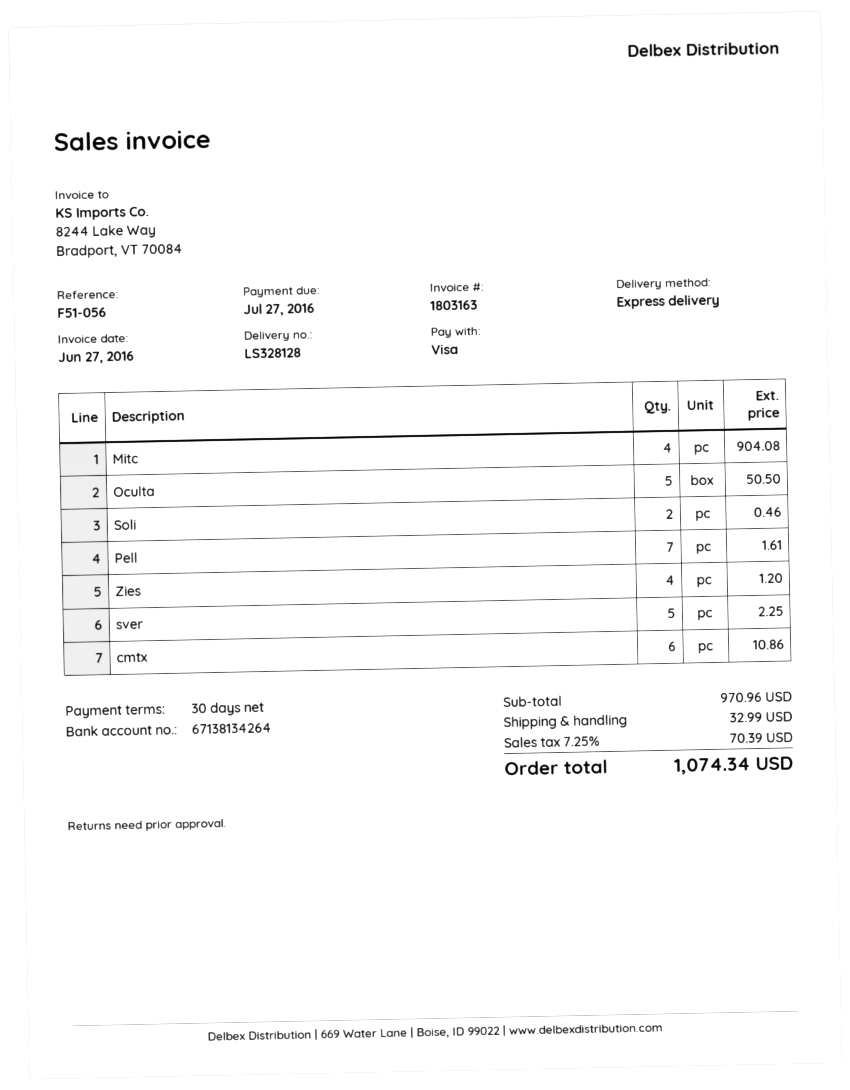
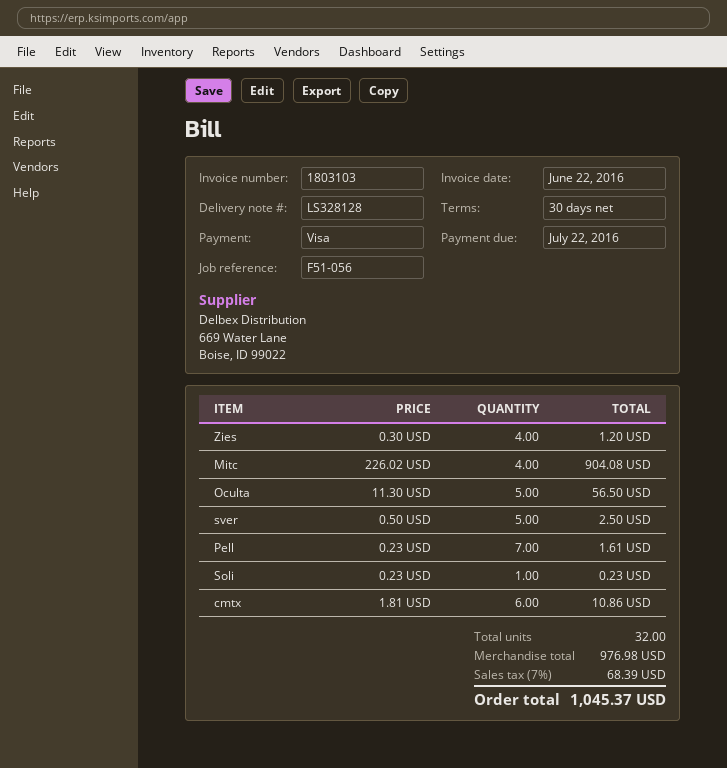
invoice number: 1803163 -> 1803103
invoice date: 2016-06-27 -> 2016-06-22
due date: 2016-07-27 -> 2016-07-22
Oculta: 5 for 50.50 -> 5 for 56.50
Soli: 2 for 0.46 -> 1 for 0.23
sver: 5 for 2.25 -> 5 for 2.50
subtotal: 970.96 -> 976.98
shipping: 32.99 -> none
tax: 7.25% = 70.39 -> 7% = 68.39
total: 1074.34 -> 1045.37

